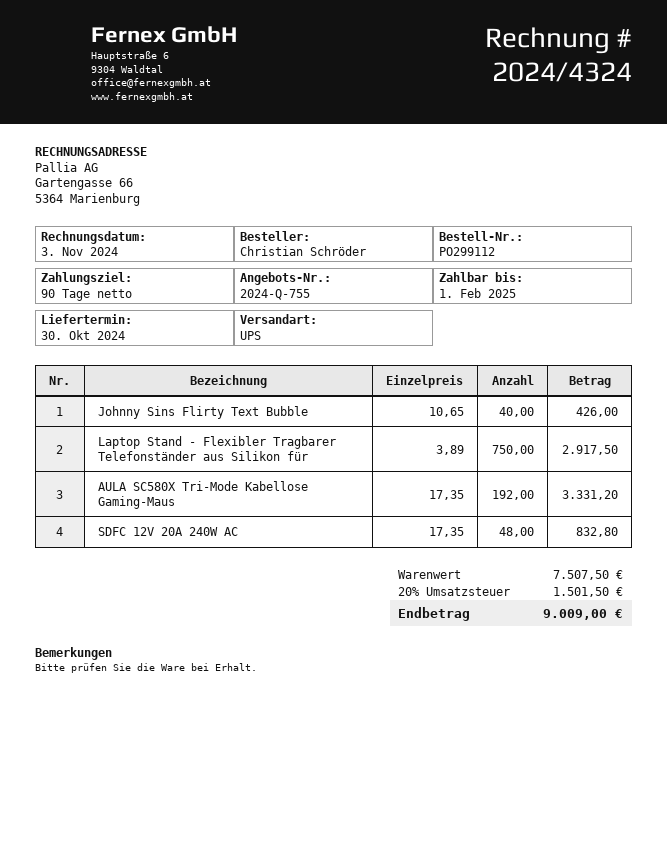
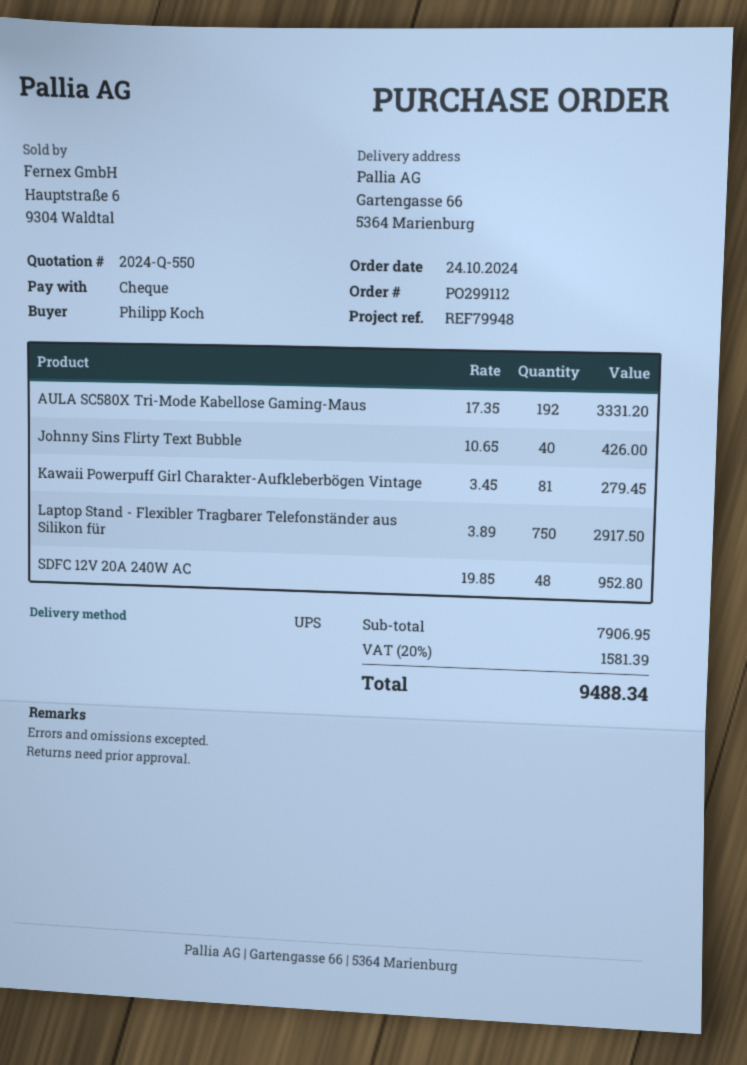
quote number: 2024-Q-755 -> 2024-Q-550
ordered by: Christian Schröder -> Philipp Koch
SDFC 12V 20A 240W AC: 48 x 17.35 = 832.80 -> 48 x 19.85 = 952.80
Kawaii Powerpuff Girl Charakter-Aufkleberbögen Vintage: none -> 81 x 3.45 = 279.45
subtotal: 7507.50 -> 7906.95
tax: 20% = 1501.50 -> 20% = 1581.39
total: 9009.00 -> 9488.34

